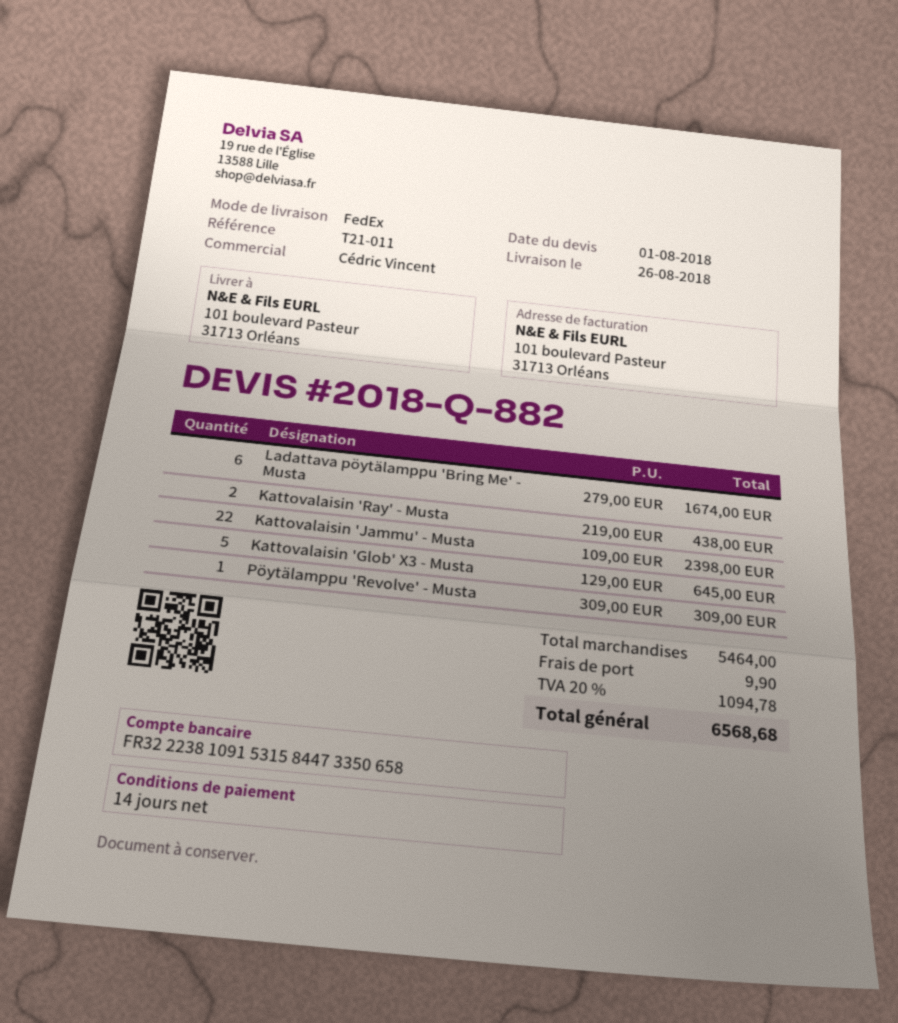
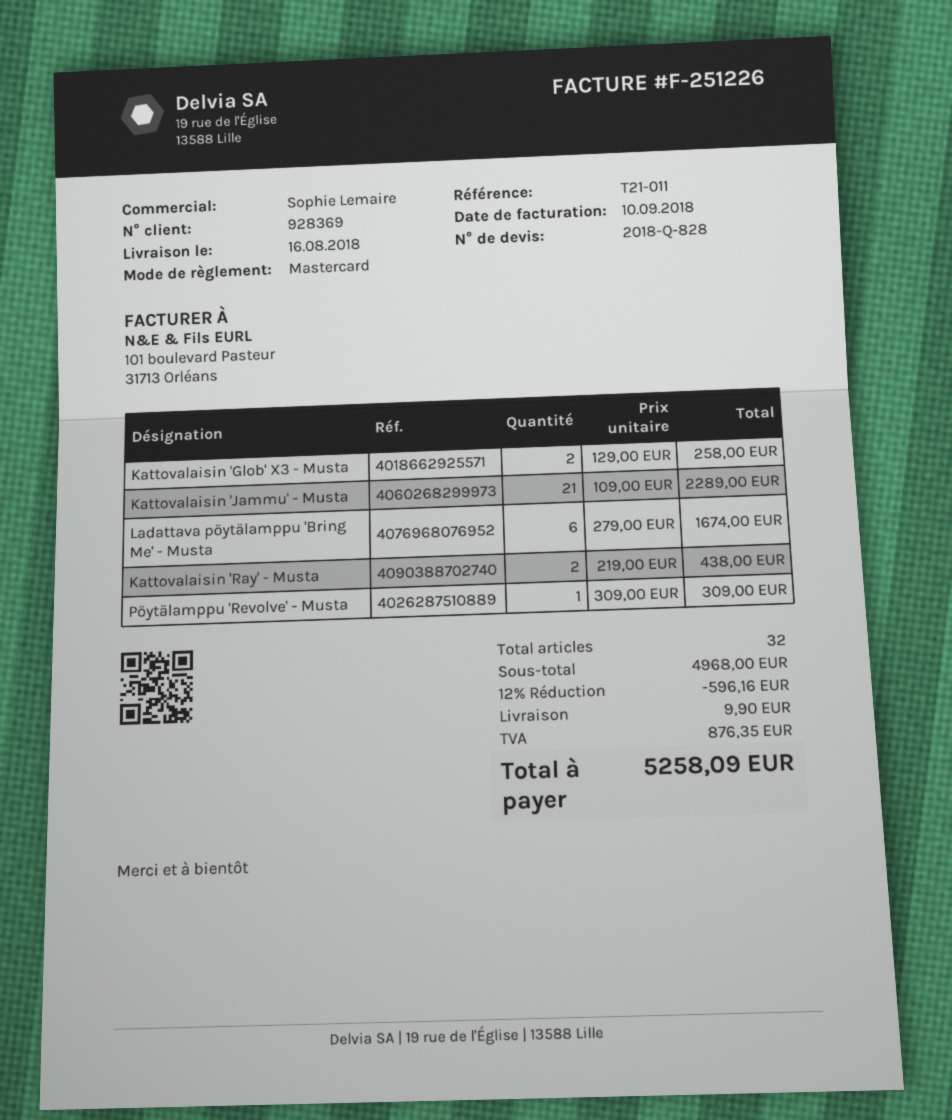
quote number: 2018-Q-882 -> 2018-Q-828
delivery date: 2018-08-26 -> 2018-08-16
sales rep: Cédric Vincent -> Sophie Lemaire
Kattovalaisin 'Jammu' - Musta: 22 x 109.00 = 2398.00 -> 21 x 109.00 = 2289.00
Kattovalaisin 'Glob' X3 - Musta: 5 x 129.00 = 645.00 -> 2 x 129.00 = 258.00
subtotal: 5464.00 -> 4968.00
discount: none -> 12% = 596.16
tax: 1094.78 -> 876.35
total: 6568.68 -> 5258.09

